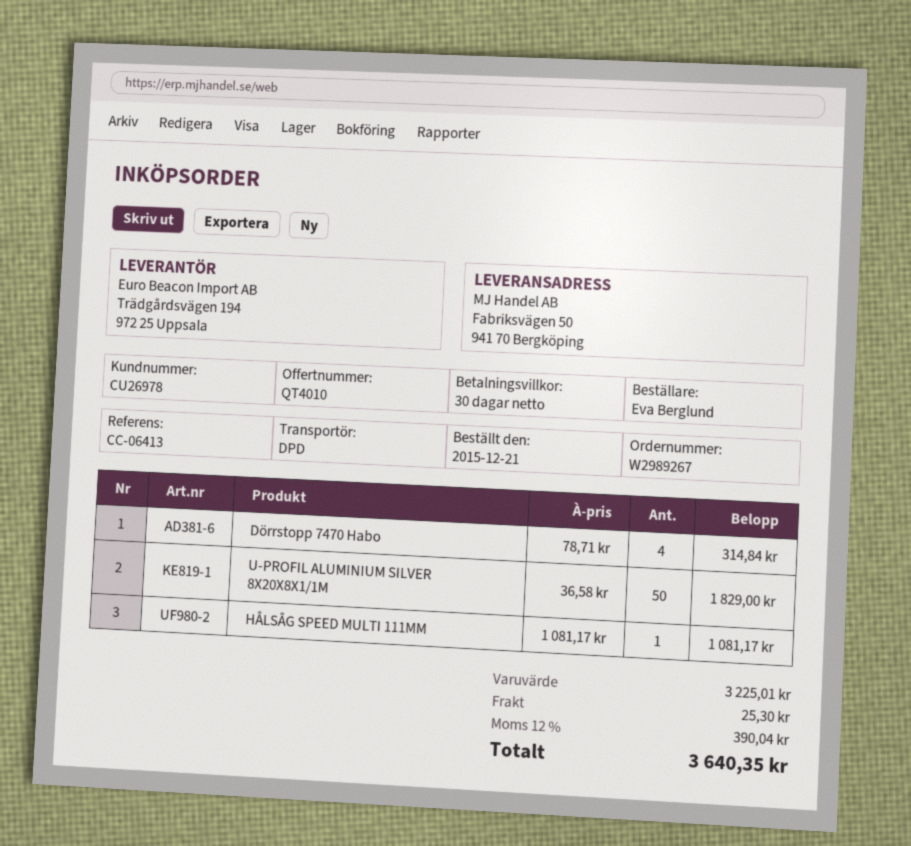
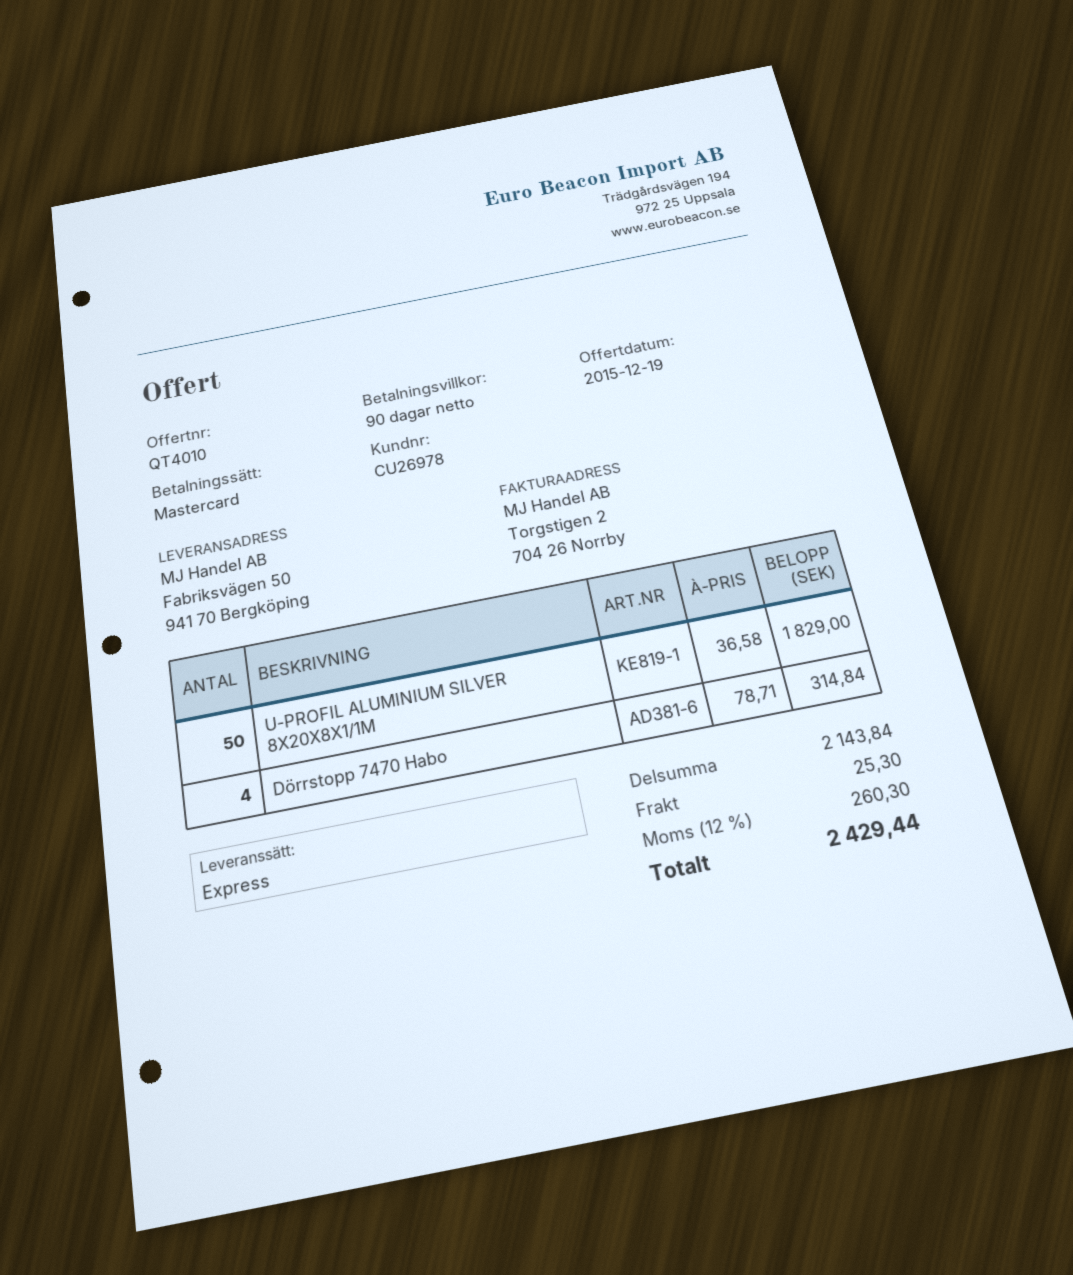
payment terms: 30 days -> 90 days
shipping method: DPD -> express
HÅLSÅG SPEED MULTI 111MM: 1 x 1081.17 = 1081.17 -> none
subtotal: 3225.01 -> 2143.84
tax: 12% = 390.04 -> 12% = 260.30
total: 3640.35 -> 2429.44

